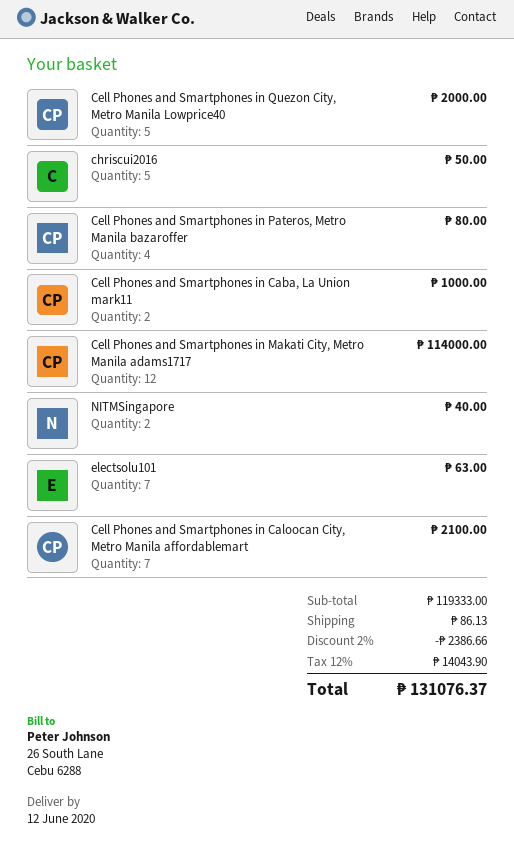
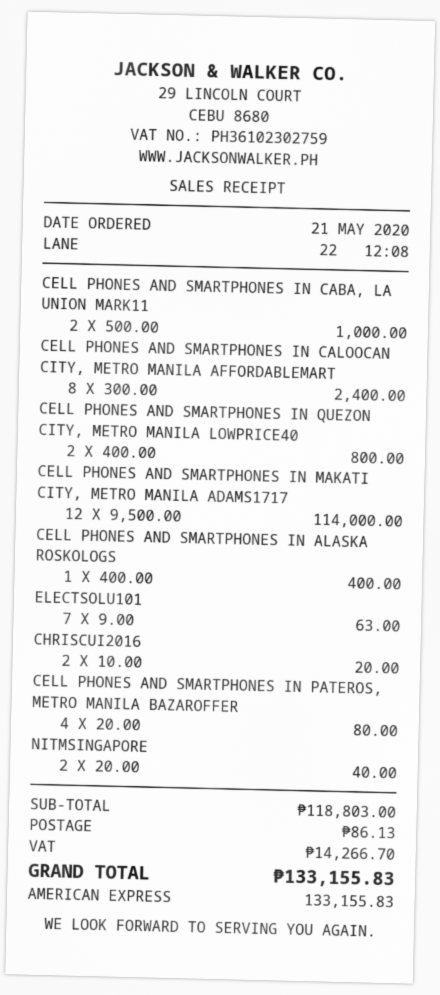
Cell Phones and Smartphones in Quezon City, Metro Manila Lowprice40: 5 for 2000.00 -> 2 for 800.00
chriscui2016: 5 for 50.00 -> 2 for 20.00
Cell Phones and Smartphones in Caloocan City, Metro Manila affordablemart: 7 for 2100.00 -> 8 for 2400.00
CELL PHONES AND SMARTPHONES IN ALASKA ROSKOLOGS: none -> 1 for 400.00
subtotal: 119333.00 -> 118803.00
discount: 2% = 2386.66 -> none
tax: 14043.90 -> 14266.70
total: 131076.37 -> 133155.83

